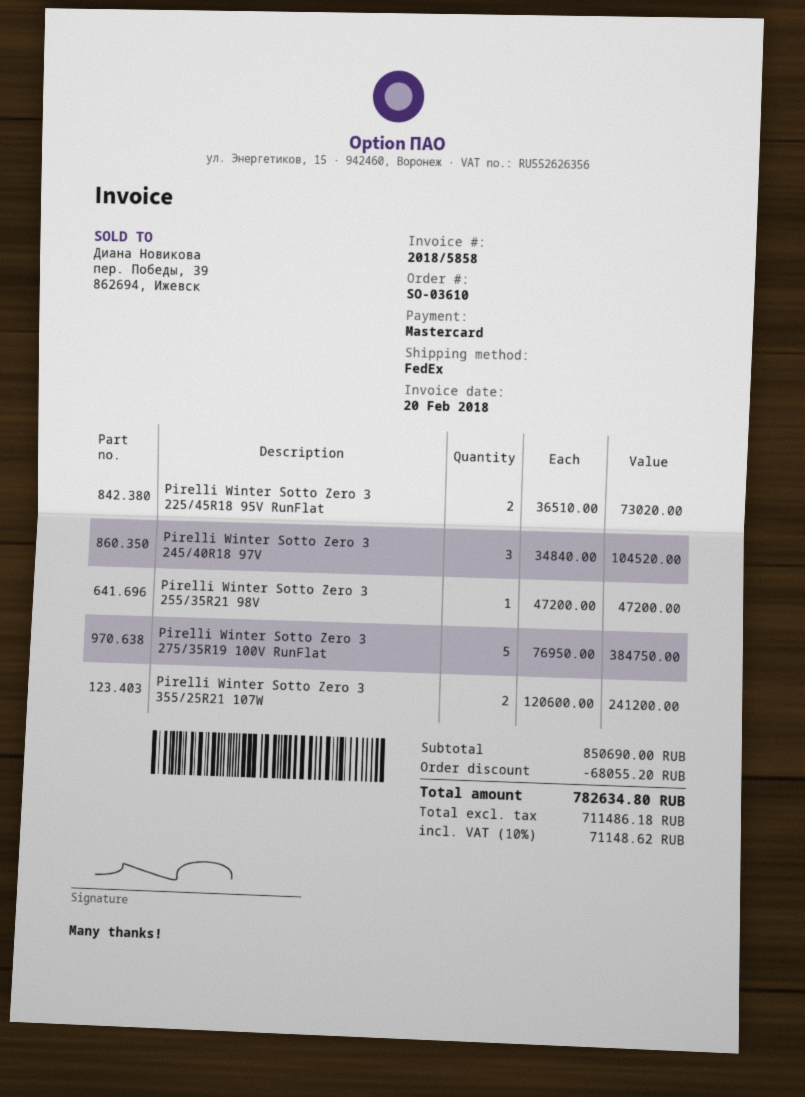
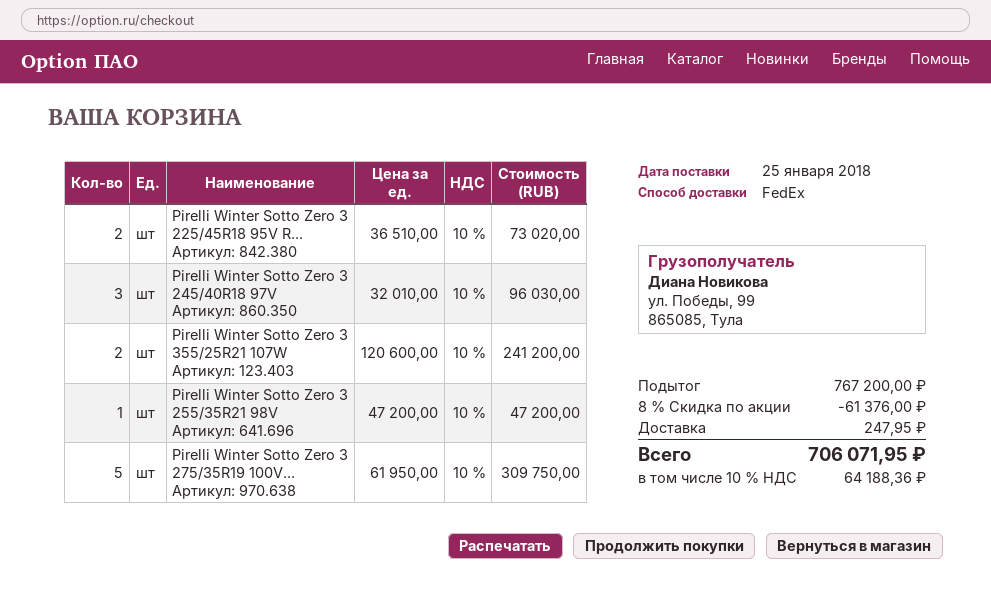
Pirelli Winter Sotto Zero 3 245/40R18 97V: 3 x 34840.00 = 104520.00 -> 3 x 32010.00 = 96030.00
Pirelli Winter Sotto Zero 3 275/35R19 100V RunFlat: 5 x 76950.00 = 384750.00 -> 5 x 61950.00 = 309750.00
subtotal: 850690.00 -> 767200.00
discount: 68055.20 -> 61376.00
shipping: none -> 247.95
tax: 10% = 71148.62 -> 10% = 64188.36
total: 782634.80 -> 706071.95

